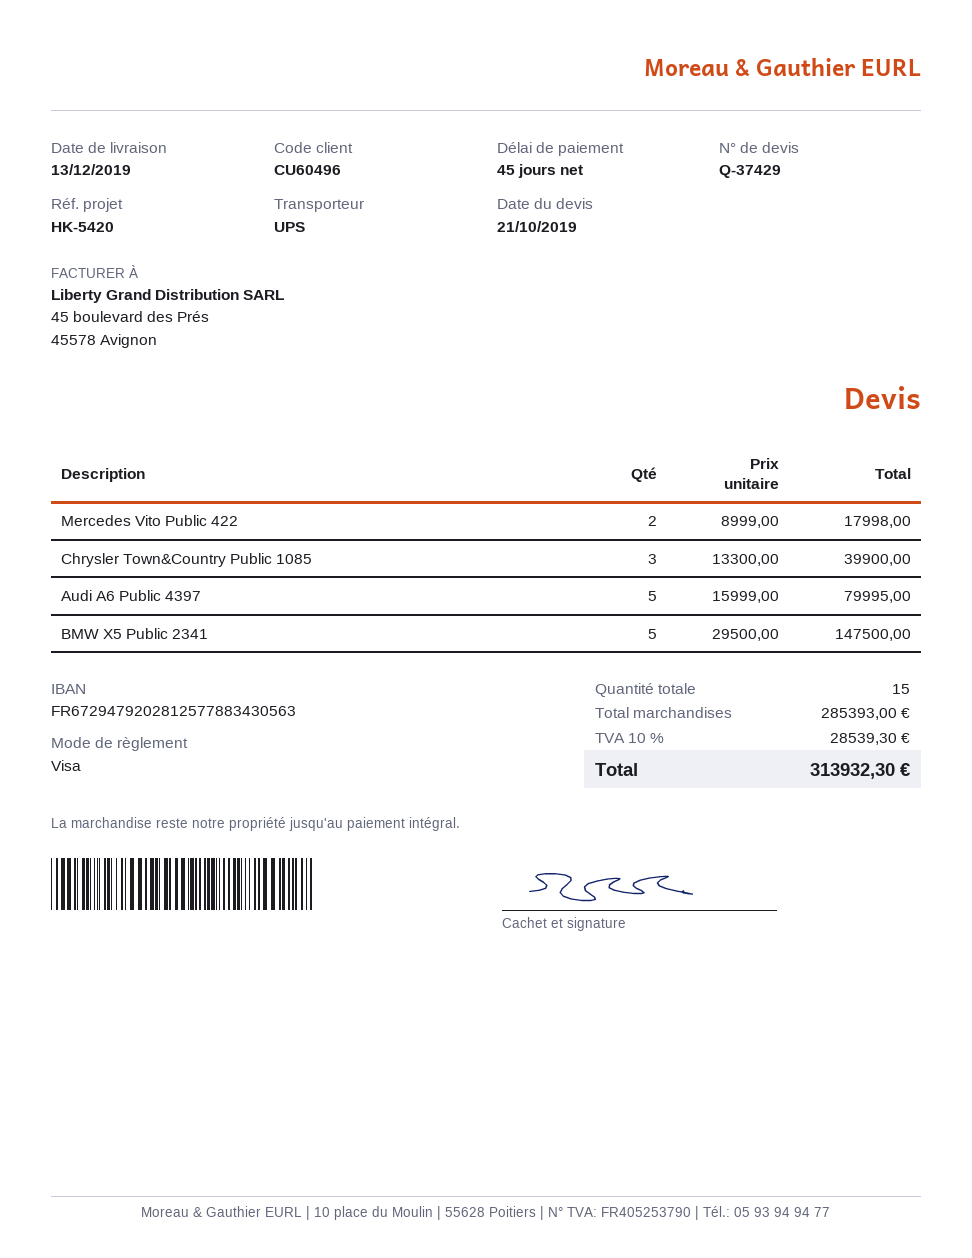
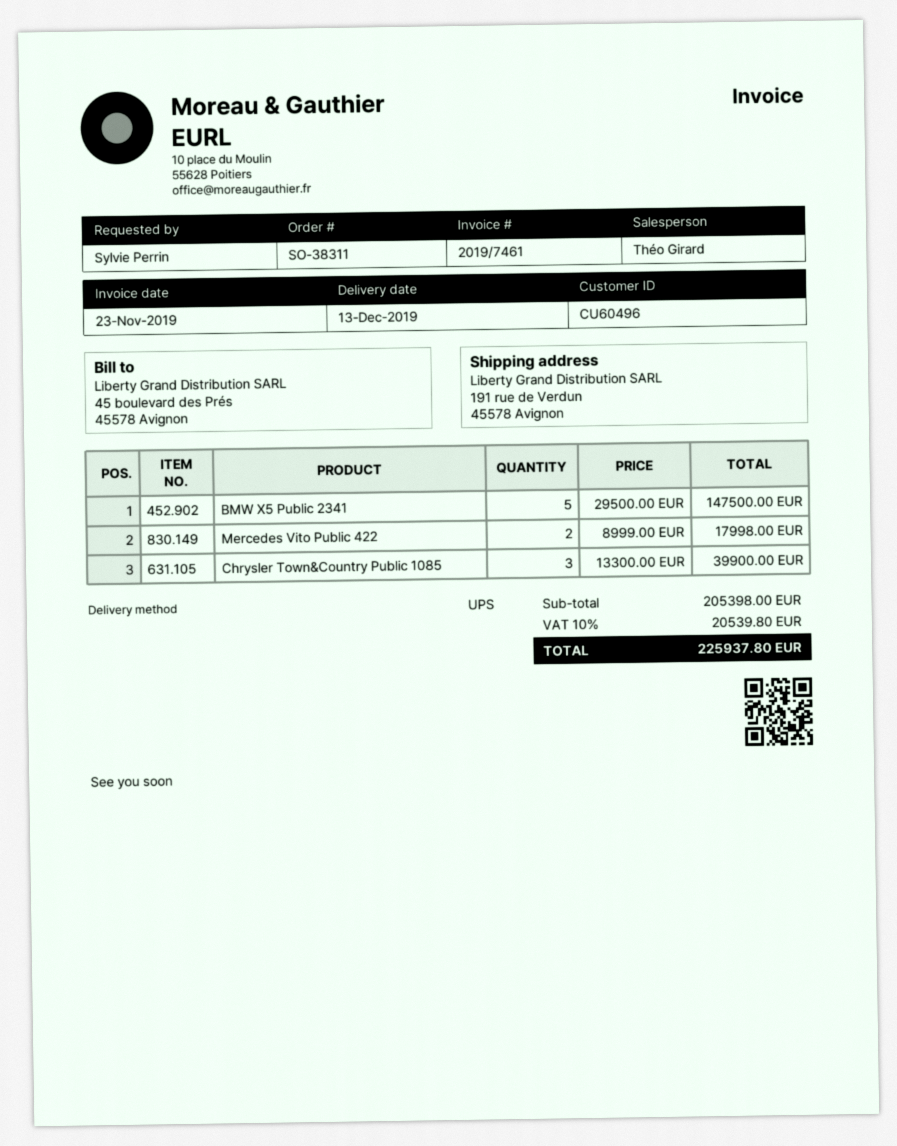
Audi A6 Public 4397: 5 x 15999.00 = 79995.00 -> none
subtotal: 285393.00 -> 205398.00
tax: 10% = 28539.30 -> 10% = 20539.80
total: 313932.30 -> 225937.80

